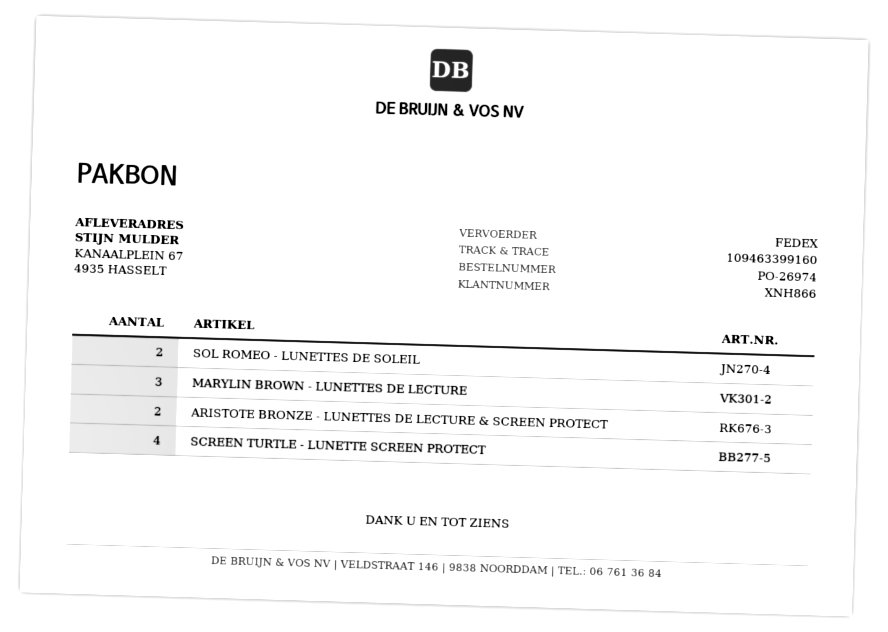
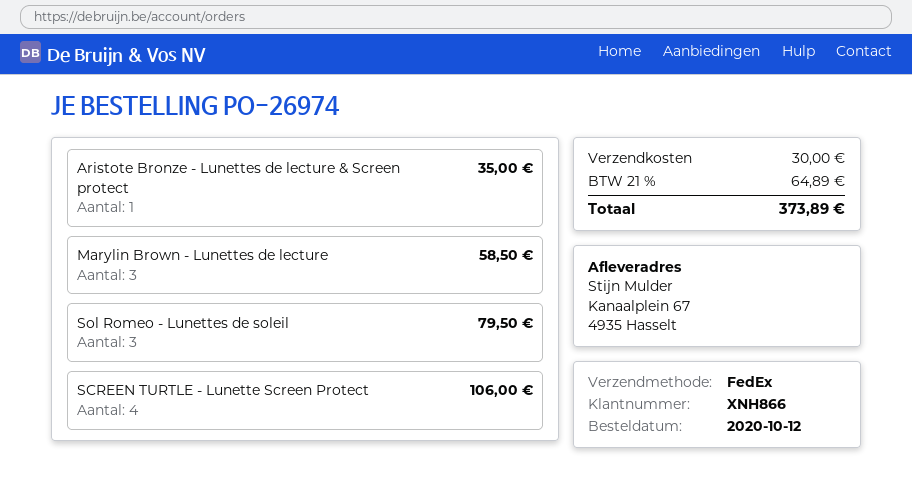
SOL ROMEO - LUNETTES DE SOLEIL: 2 -> 3
ARISTOTE BRONZE - LUNETTES DE LECTURE & SCREEN PROTECT: 2 -> 1

